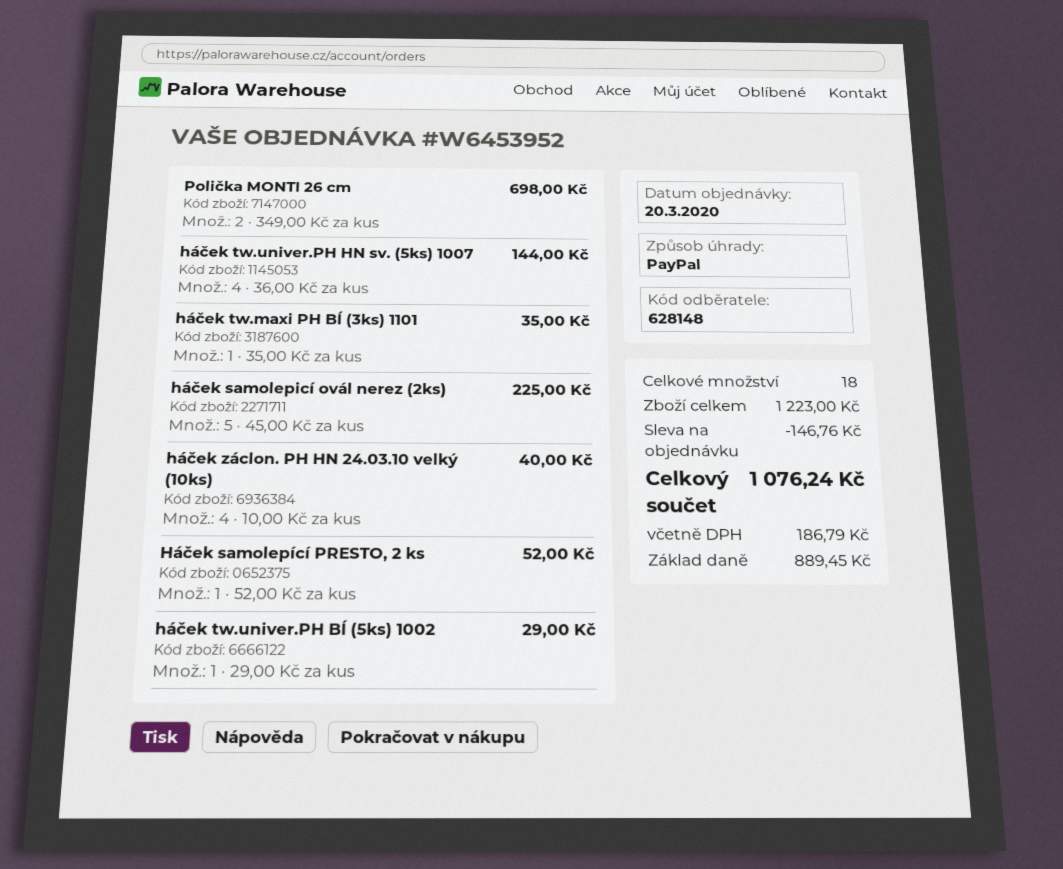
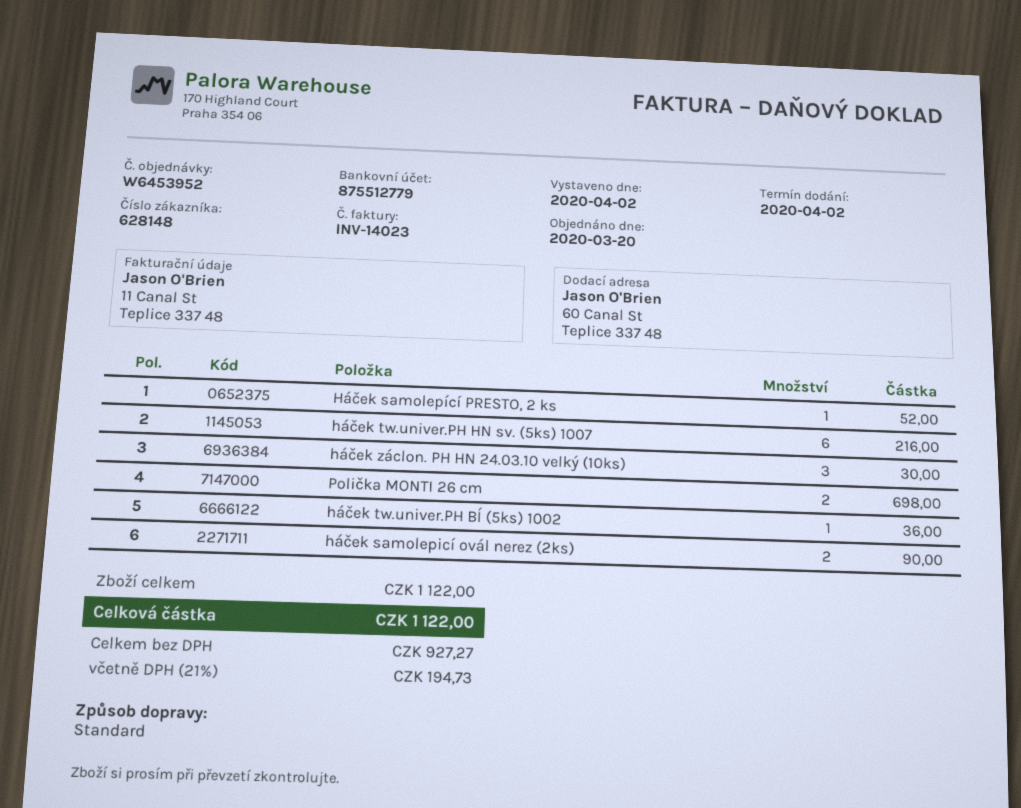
háček tw.univer.PH HN sv. (5ks) 1007: 4 for 144.00 -> 6 for 216.00
háček tw.maxi PH BÍ (3ks) 1101: 1 for 35.00 -> none
háček samolepicí ovál nerez (2ks): 5 for 225.00 -> 2 for 90.00
háček záclon. PH HN 24.03.10 velký (10ks): 4 for 40.00 -> 3 for 30.00
háček tw.univer.PH BÍ (5ks) 1002: 1 for 29.00 -> 1 for 36.00
subtotal: 1223.00 -> 1122.00
discount: 146.76 -> none
net: 889.45 -> 927.27
tax: 186.79 -> 194.73
total: 1076.24 -> 1122.00

